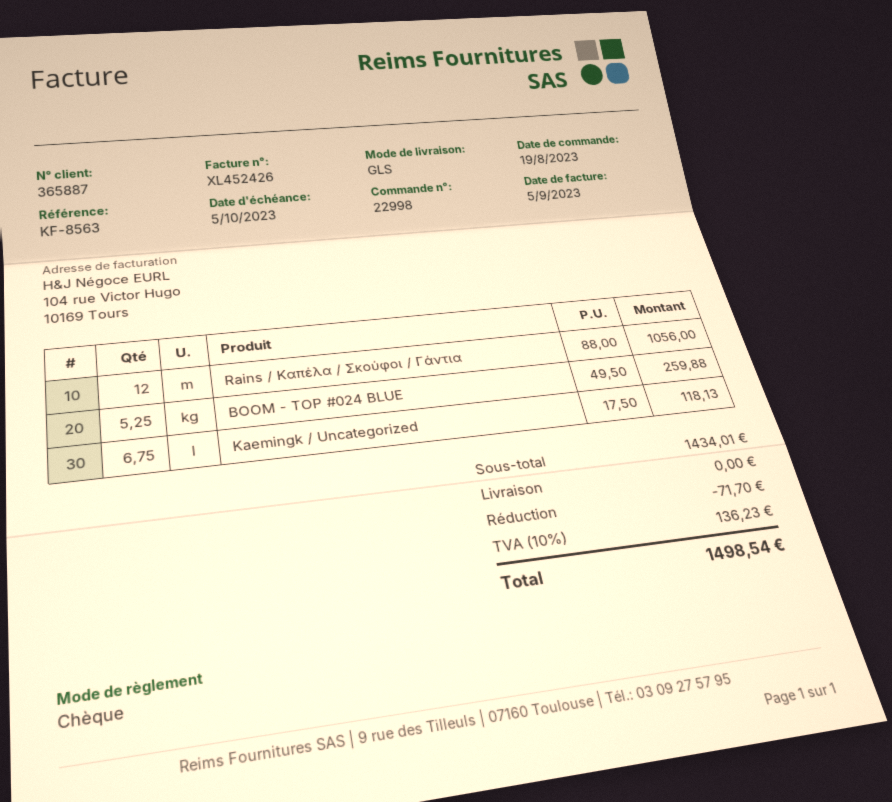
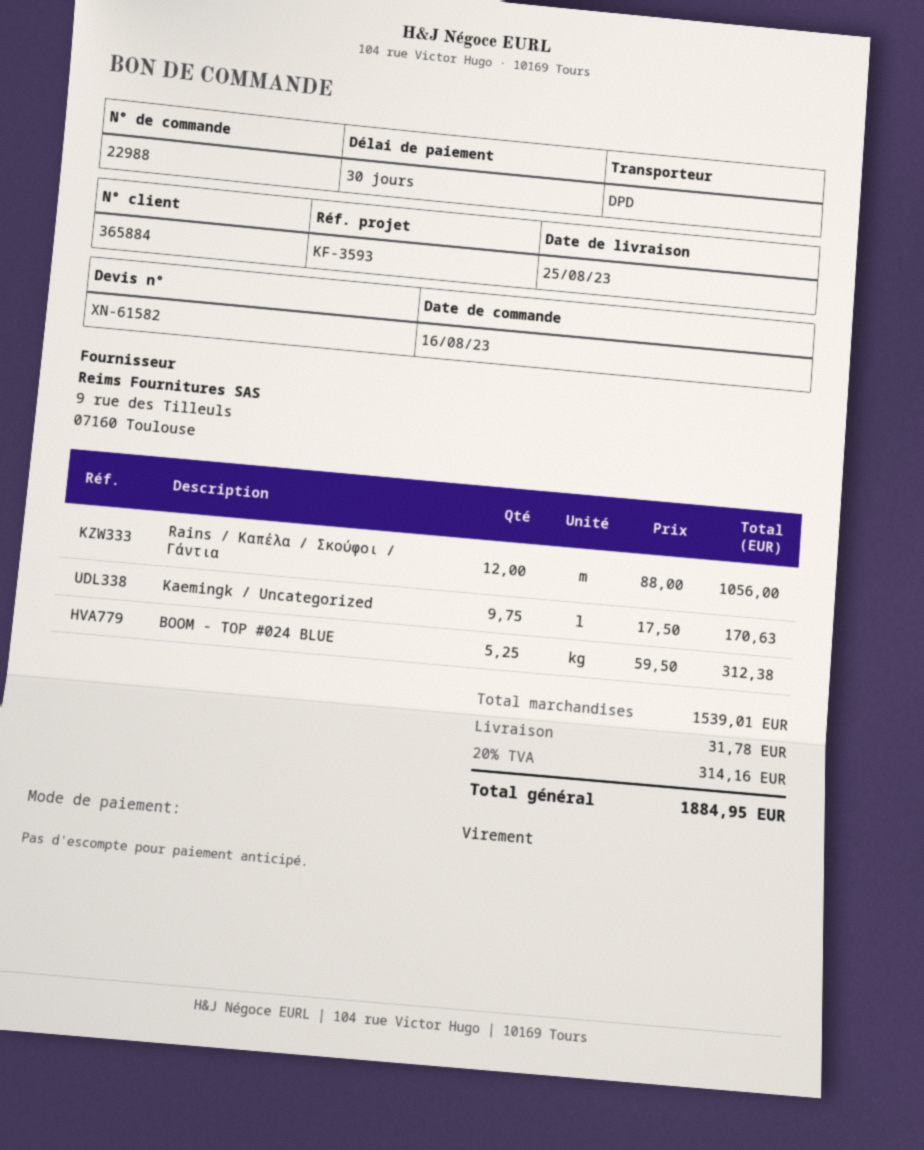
order number: 22998 -> 22988
order date: 2023-08-19 -> 2023-08-16
customer number: 365887 -> 365884
reference: KF-8563 -> KF-3593
payment method: cheque -> bank transfer
shipping method: GLS -> DPD
BOOM - TOP #024 BLUE: 5.25 x 49.50 = 259.88 -> 5.25 x 59.50 = 312.38
Kaemingk / Uncategorized: 6.75 x 17.50 = 118.13 -> 9.75 x 17.50 = 170.63
subtotal: 1434.01 -> 1539.01
discount: 71.70 -> none
shipping: 0.00 -> 31.78
tax: 10% = 136.23 -> 20% = 314.16
total: 1498.54 -> 1884.95

